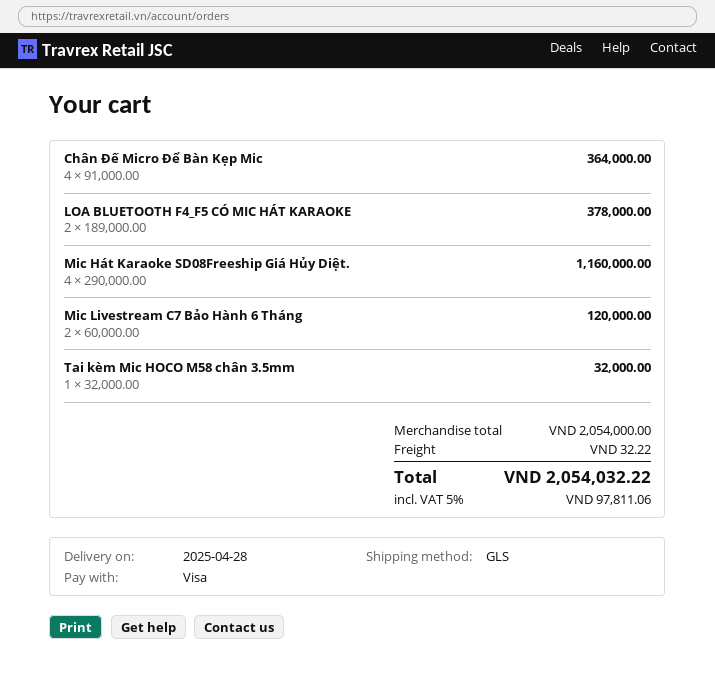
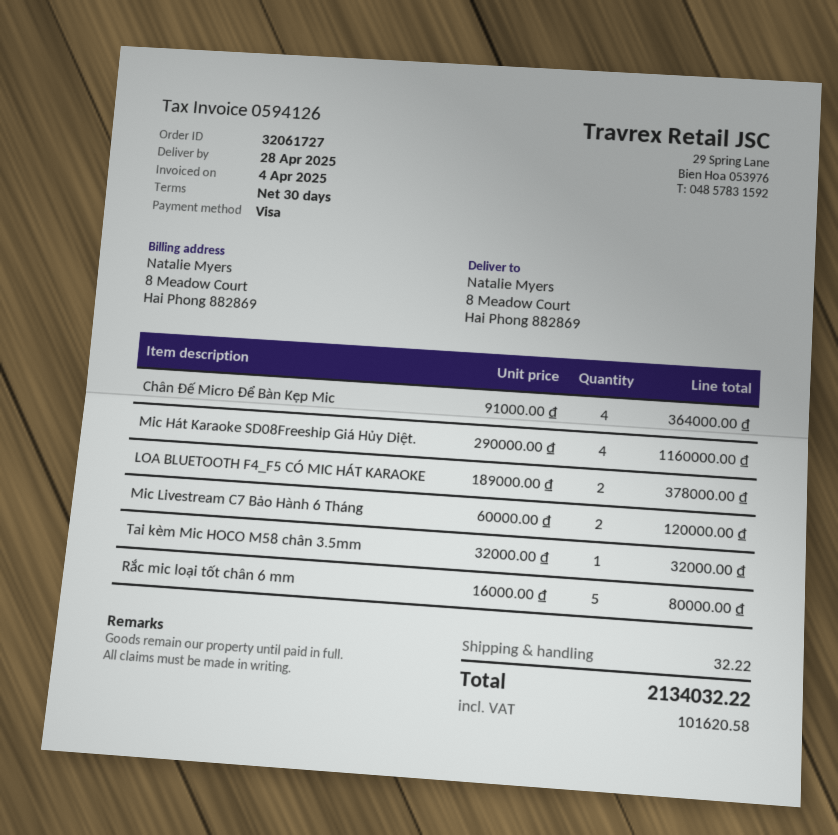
Rắc mic loại tốt chân 6 mm: none -> 5 x 16000.00 = 80000.00
tax: 97811.06 -> 101620.58
total: 2054032.22 -> 2134032.22

